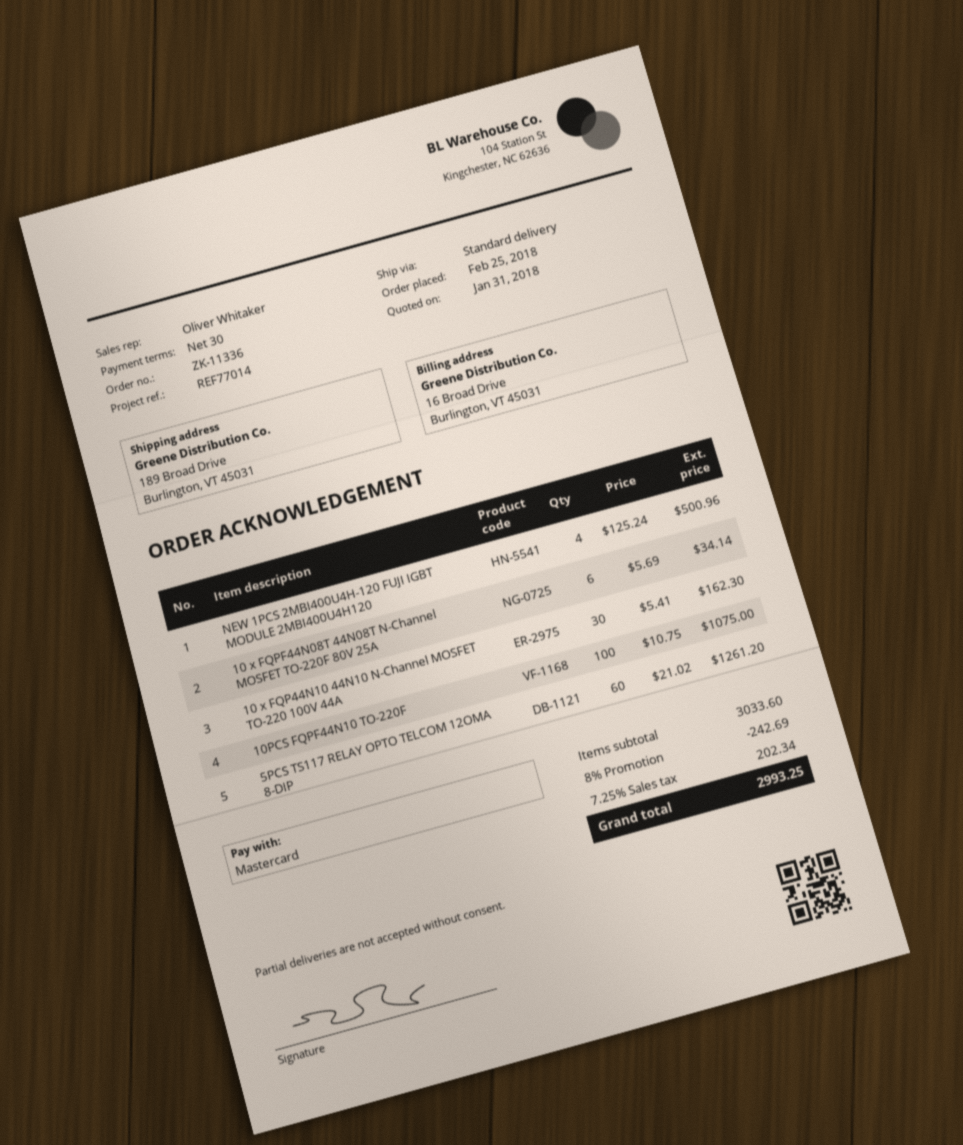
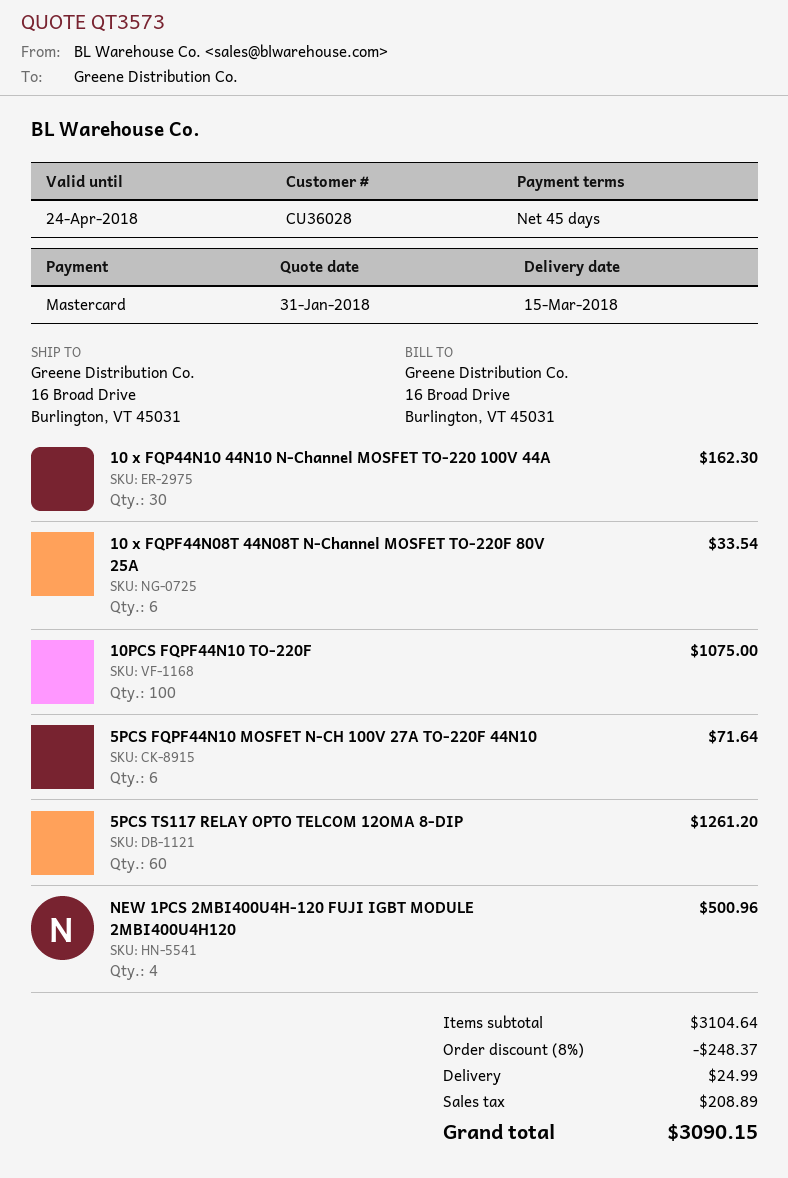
payment terms: 30 days -> 45 days
ship to: 189 Broad Drive, Burlington, VT 45031 -> 16 Broad Drive, Burlington, VT 45031
10 x FQPF44N08T 44N08T N-Channel MOSFET TO-220F 80V 25A: 6 for 34.14 -> 6 for 33.54
5PCS FQPF44N10 MOSFET N-CH 100V 27A TO-220F 44N10: none -> 6 for 71.64
subtotal: 3033.60 -> 3104.64
discount: 8% = 242.69 -> 8% = 248.37
shipping: none -> 24.99
tax: 202.34 -> 208.89
total: 2993.25 -> 3090.15

